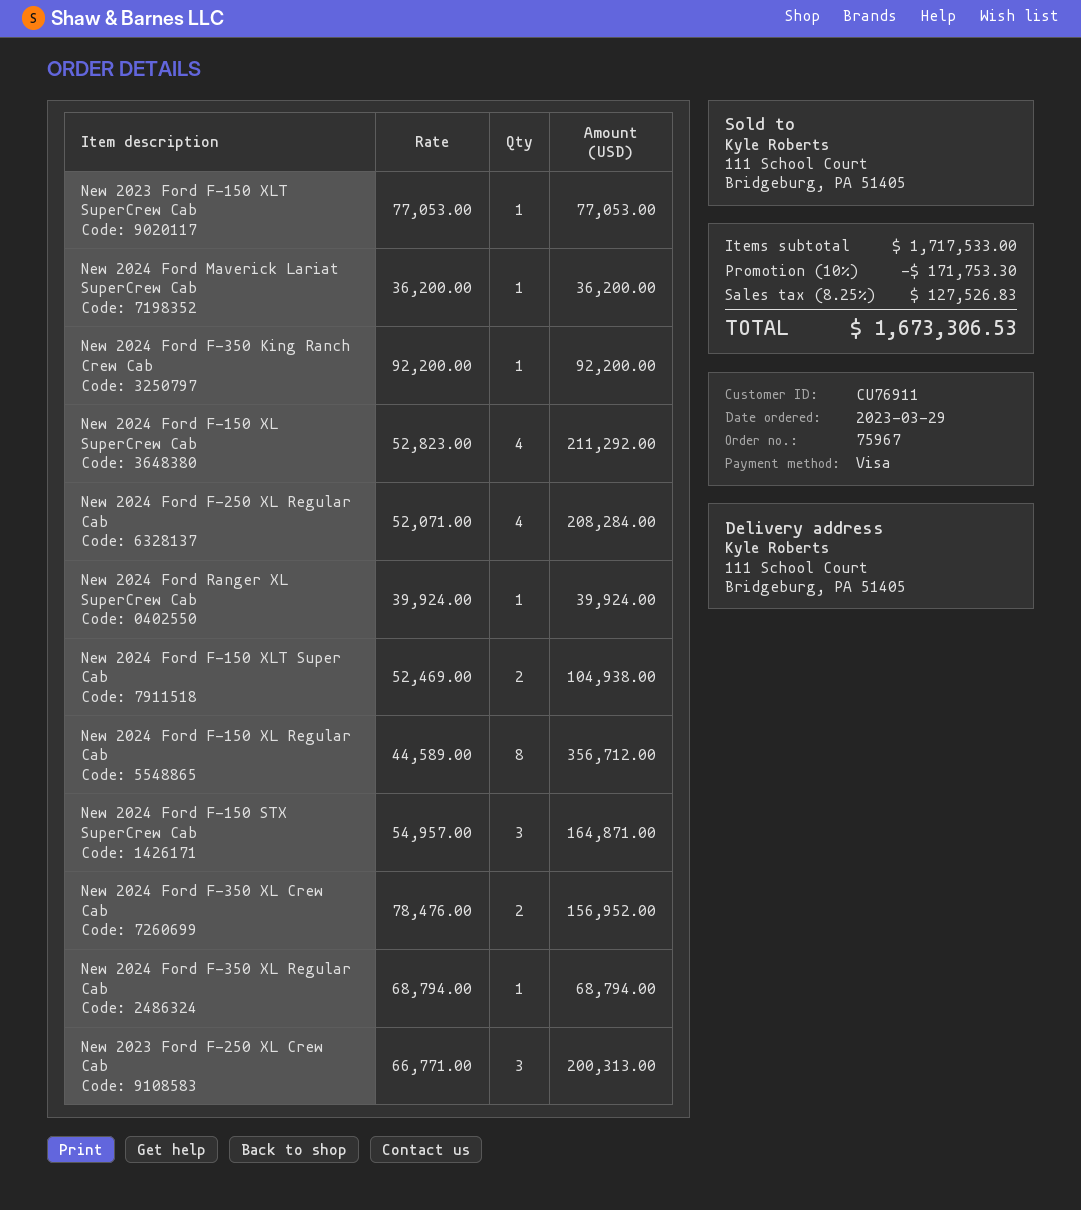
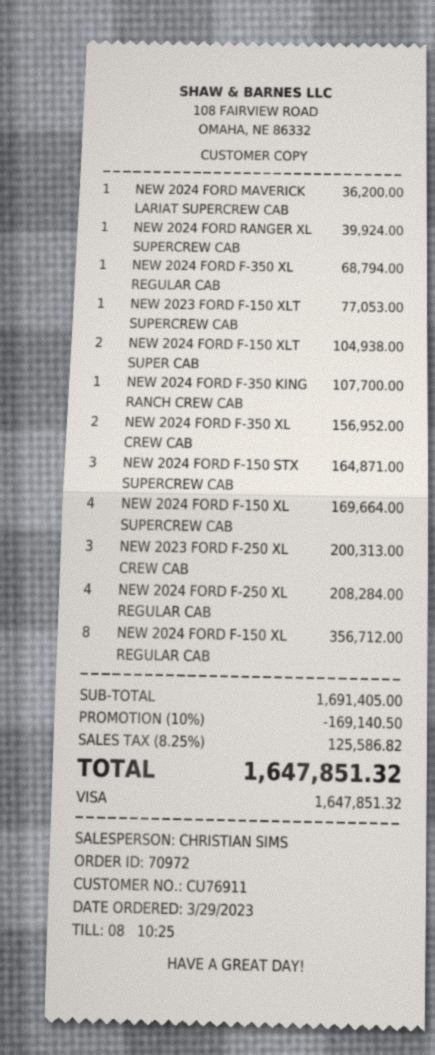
order number: 75967 -> 70972
New 2024 Ford F-350 King Ranch Crew Cab: 1 for 92200.00 -> 1 for 107700.00
New 2024 Ford F-150 XL SuperCrew Cab: 4 for 211292.00 -> 4 for 169664.00
subtotal: 1717533.00 -> 1691405.00
discount: 10% = 171753.30 -> 10% = 169140.50
tax: 8.25% = 127526.83 -> 8.25% = 125586.82
total: 1673306.53 -> 1647851.32

